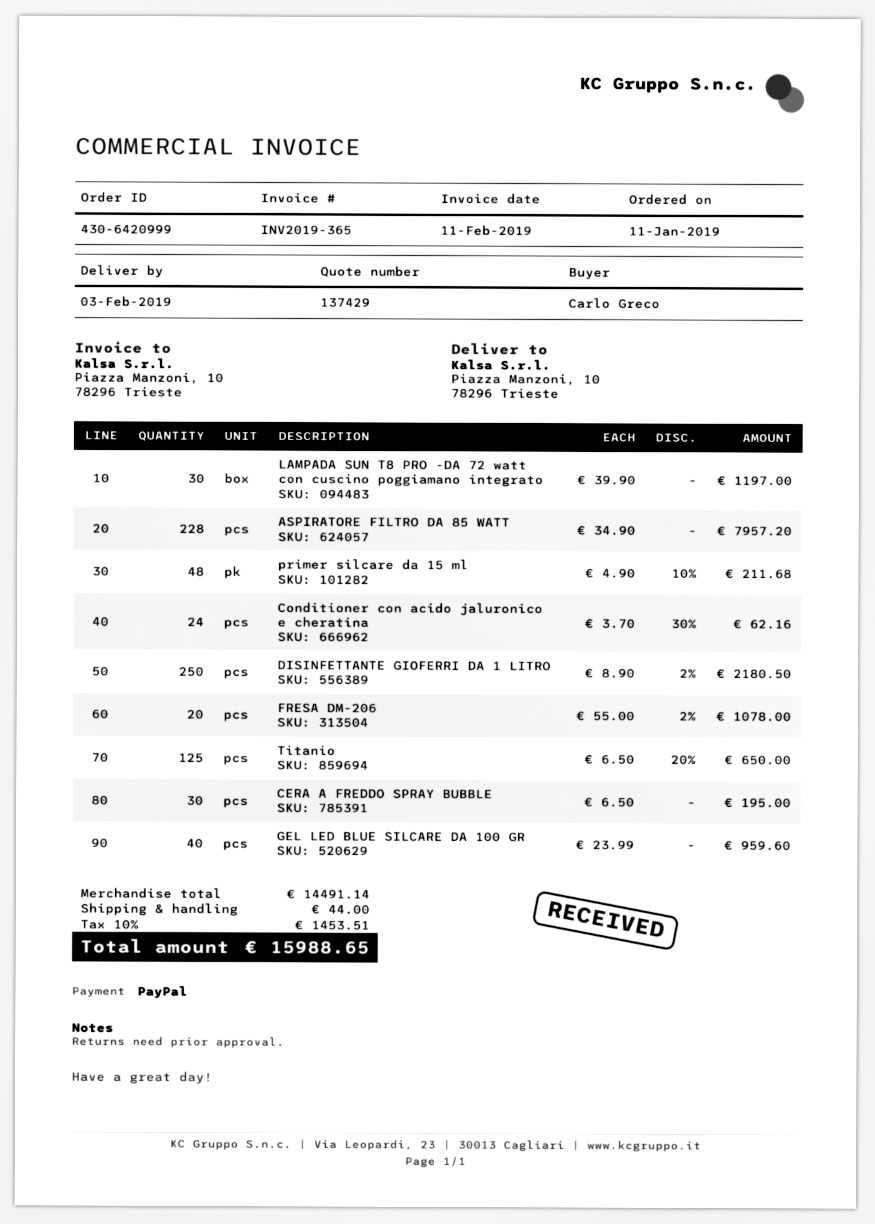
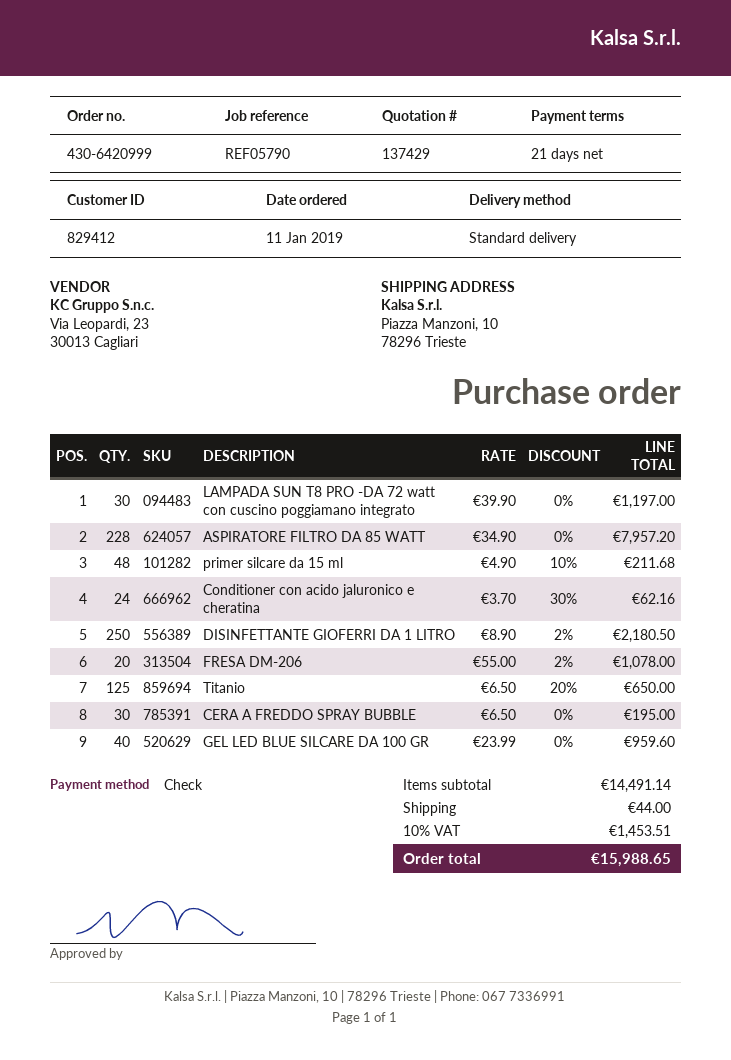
payment method: PayPal -> cheque

